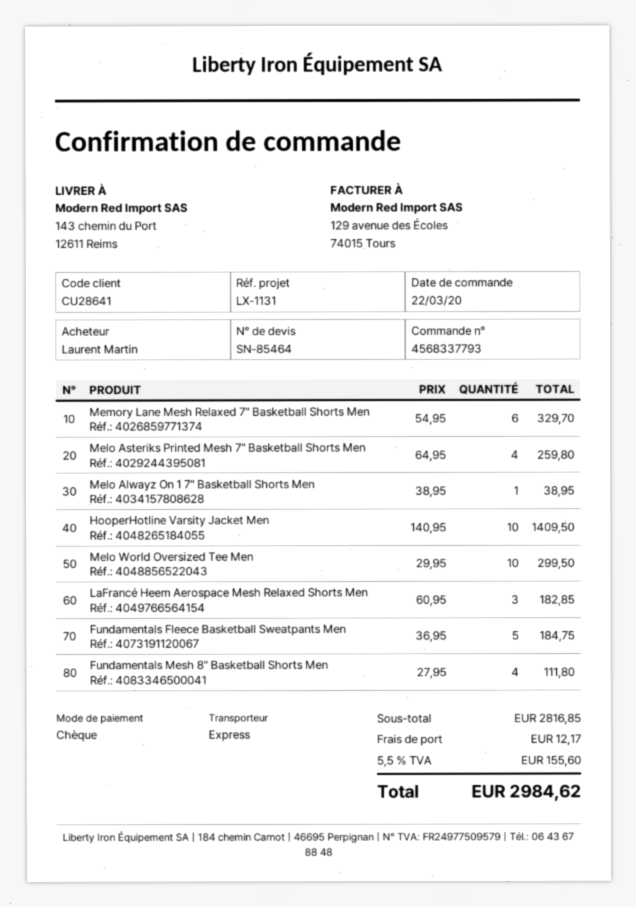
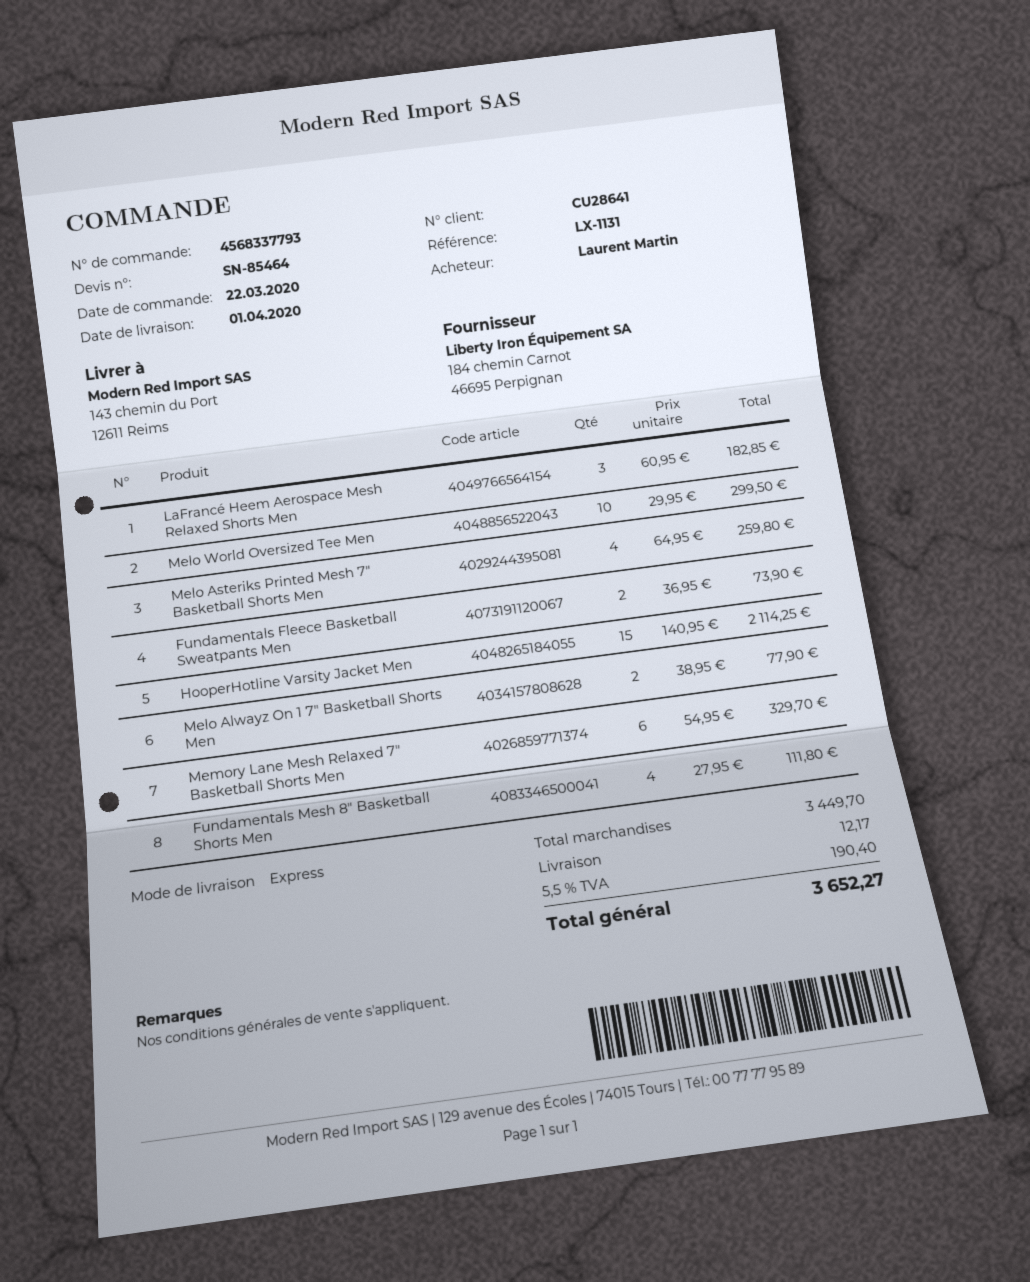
Melo Alwayz On 1 7" Basketball Shorts Men: 1 x 38.95 = 38.95 -> 2 x 38.95 = 77.90
HooperHotline Varsity Jacket Men: 10 x 140.95 = 1409.50 -> 15 x 140.95 = 2114.25
Fundamentals Fleece Basketball Sweatpants Men: 5 x 36.95 = 184.75 -> 2 x 36.95 = 73.90
subtotal: 2816.85 -> 3449.70
tax: 5.5% = 155.60 -> 5.5% = 190.40
total: 2984.62 -> 3652.27

